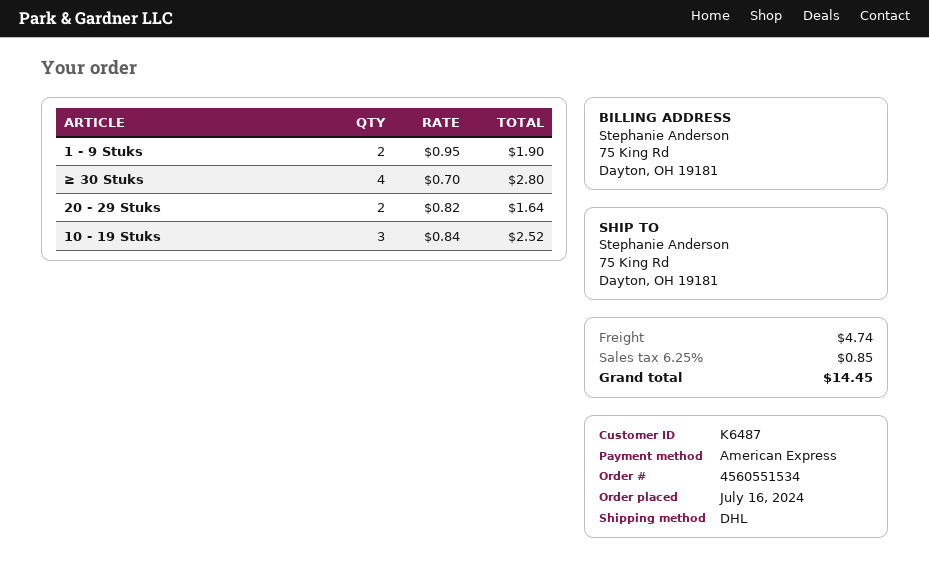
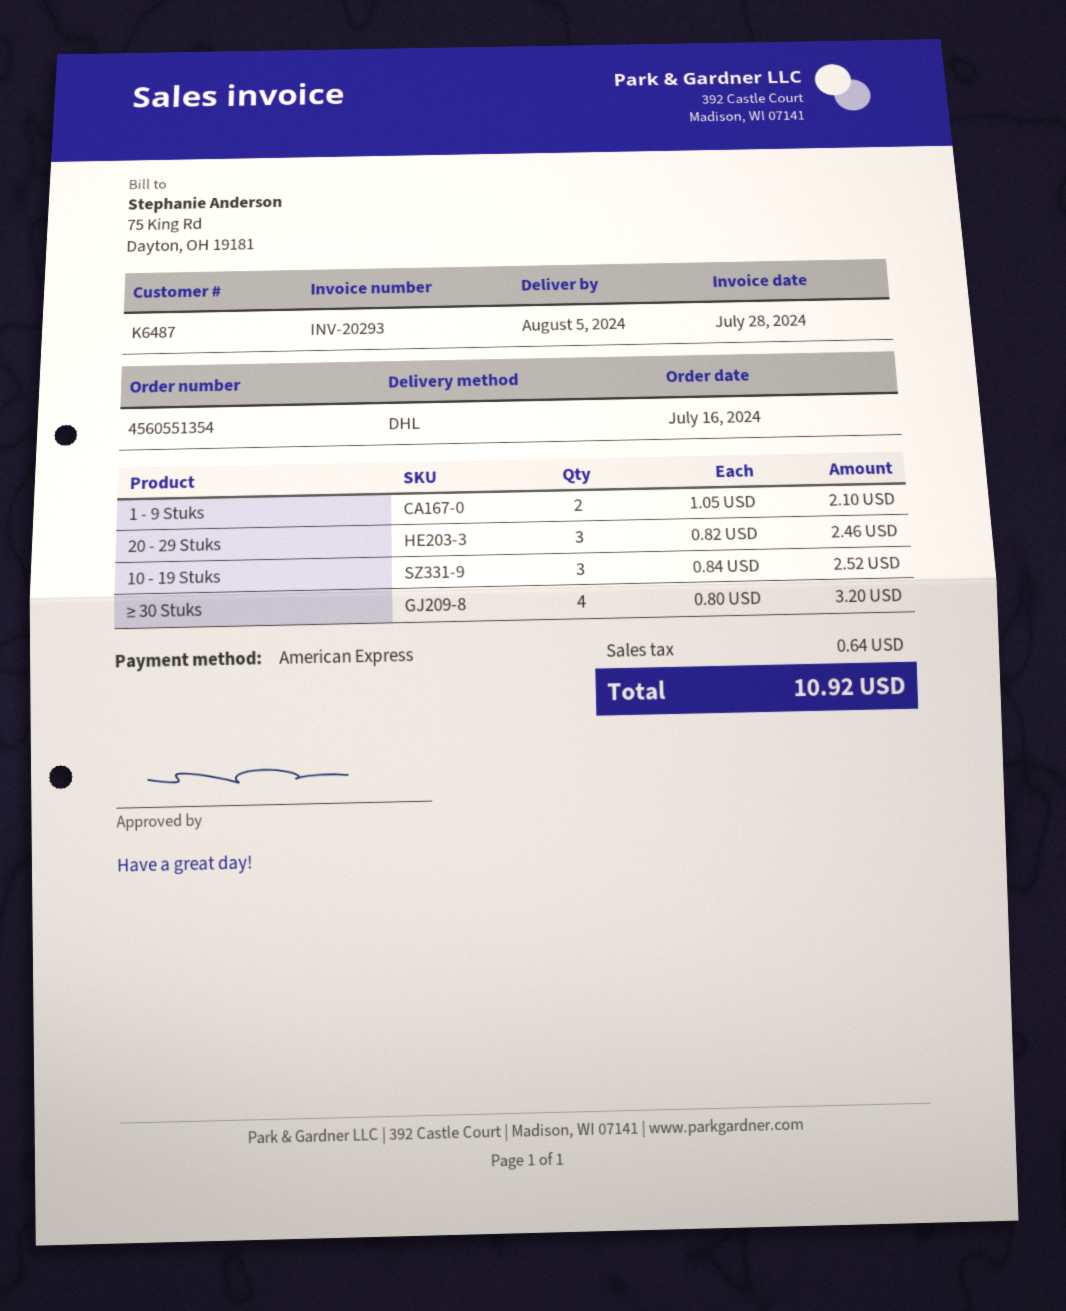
order number: 4560551534 -> 4560551354
1 - 9 Stuks: 2 x 0.95 = 1.90 -> 2 x 1.05 = 2.10
≥ 30 Stuks: 4 x 0.70 = 2.80 -> 4 x 0.80 = 3.20
20 - 29 Stuks: 2 x 0.82 = 1.64 -> 3 x 0.82 = 2.46
shipping: 4.74 -> none
tax: 0.85 -> 0.64
total: 14.45 -> 10.92

